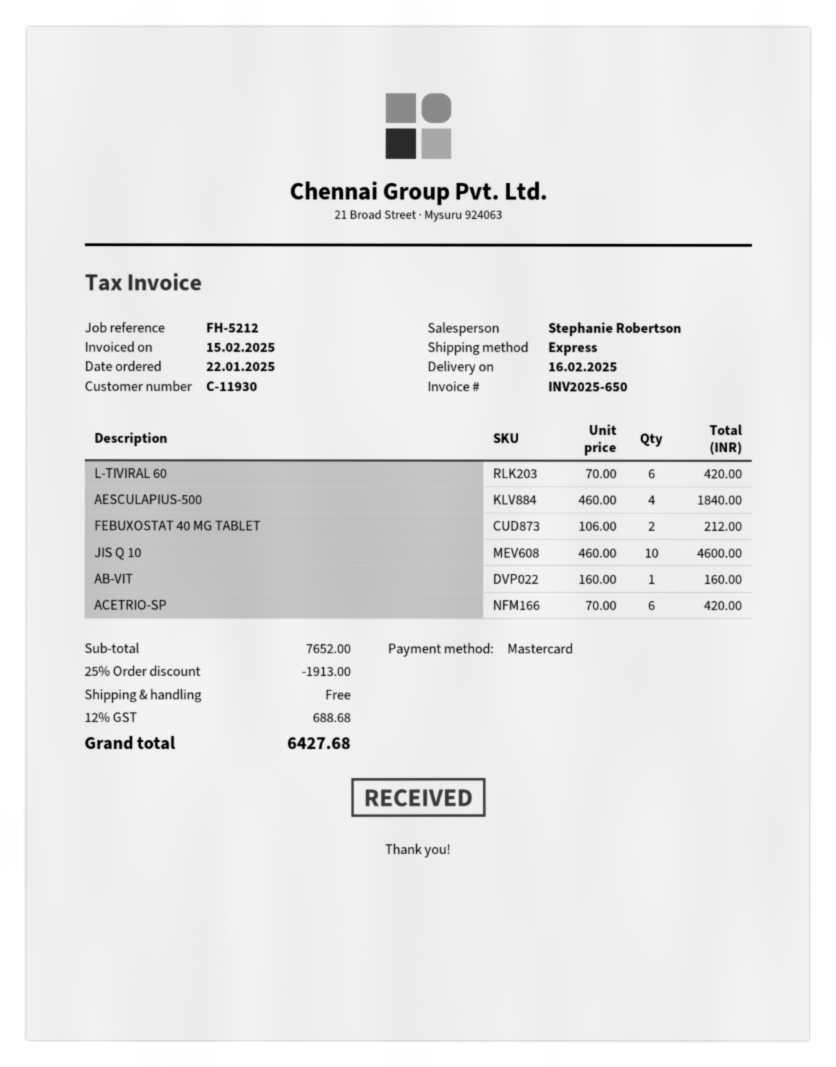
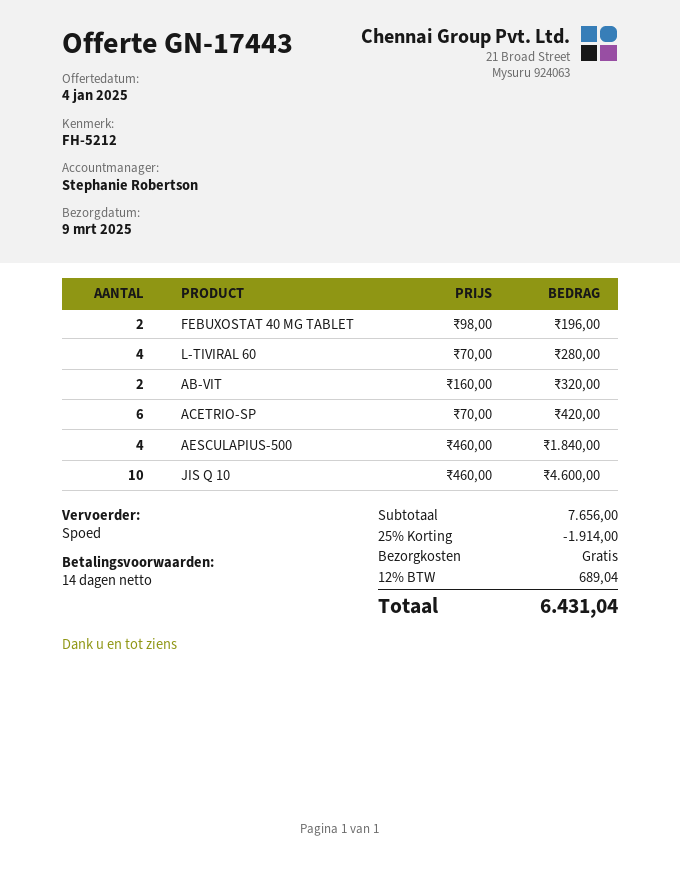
delivery date: 2025-02-16 -> 2025-03-09
L-TIVIRAL 60: 6 x 70.00 = 420.00 -> 4 x 70.00 = 280.00
FEBUXOSTAT 40 MG TABLET: 2 x 106.00 = 212.00 -> 2 x 98.00 = 196.00
AB-VIT: 1 x 160.00 = 160.00 -> 2 x 160.00 = 320.00
subtotal: 7652.00 -> 7656.00
discount: 25% = 1913.00 -> 25% = 1914.00
tax: 12% = 688.68 -> 12% = 689.04
total: 6427.68 -> 6431.04

